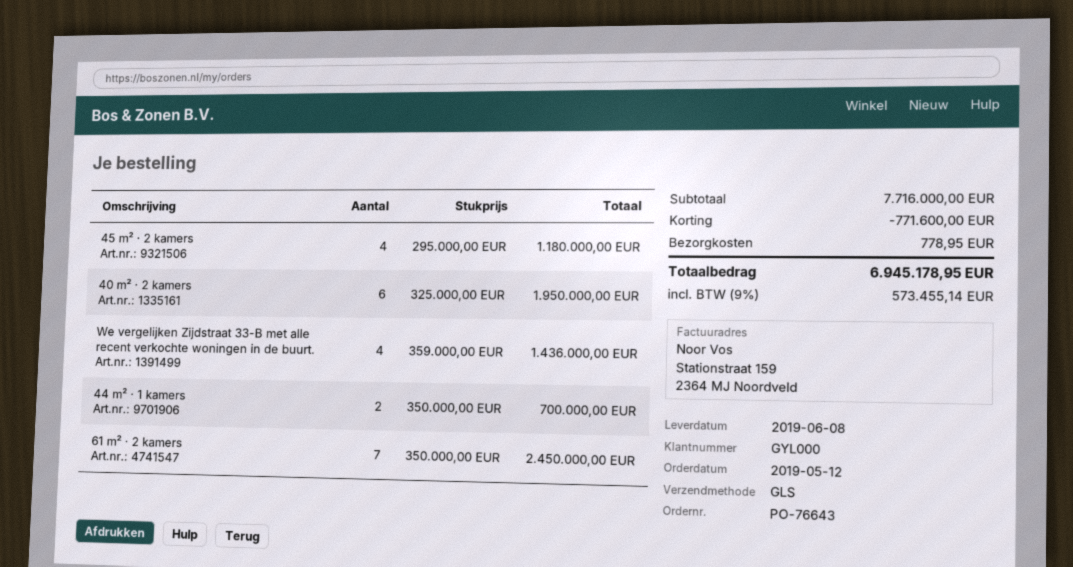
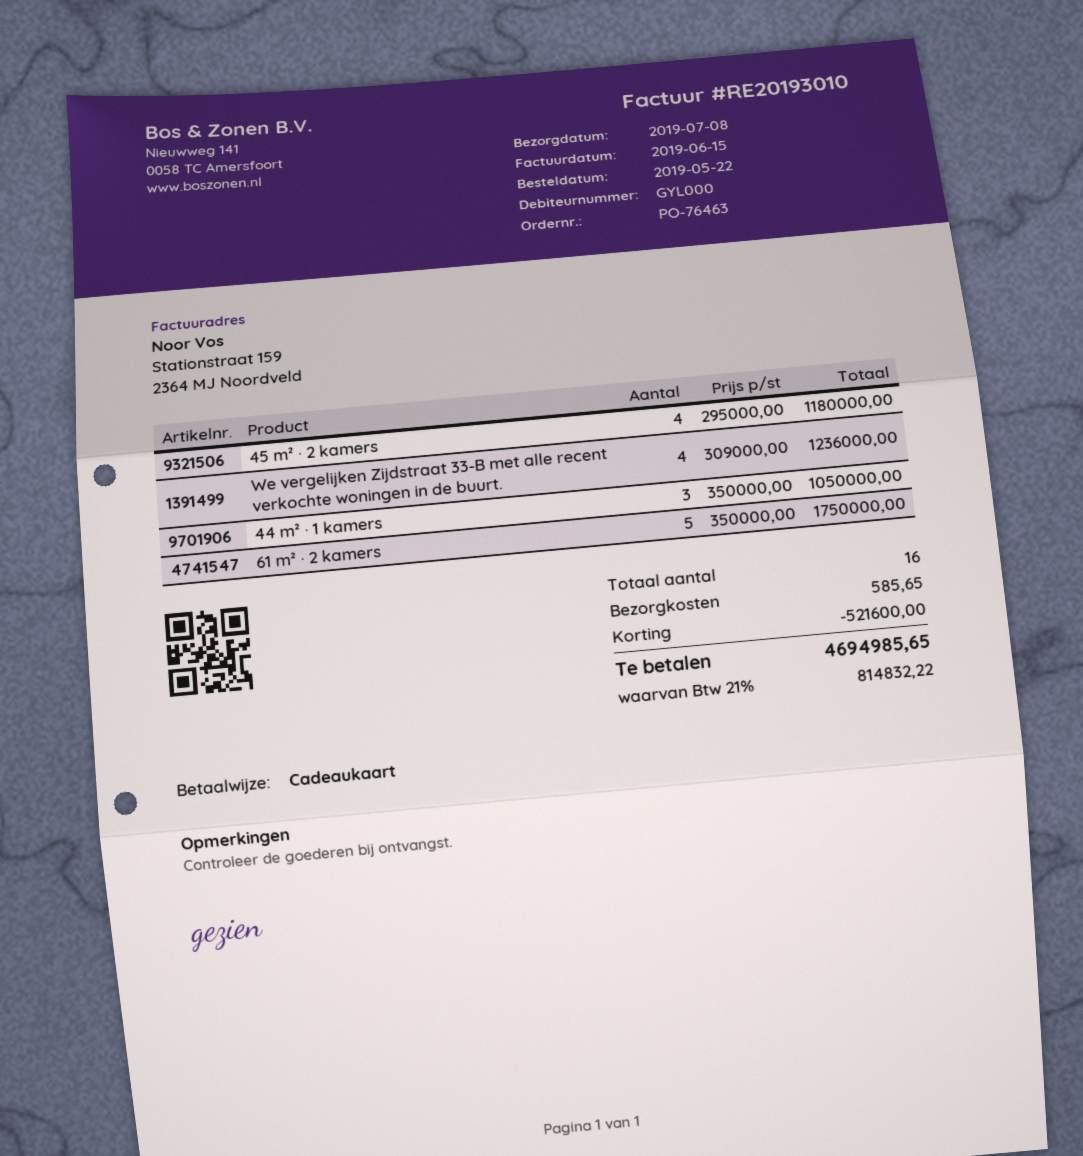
order number: PO-76643 -> PO-76463
order date: 2019-05-12 -> 2019-05-22
delivery date: 2019-06-08 -> 2019-07-08
40 m² · 2 kamers: 6 x 325000.00 = 1950000.00 -> none
We vergelijken Zijdstraat 33-B met alle recent verkochte woningen in de buurt.: 4 x 359000.00 = 1436000.00 -> 4 x 309000.00 = 1236000.00
44 m² · 1 kamers: 2 x 350000.00 = 700000.00 -> 3 x 350000.00 = 1050000.00
61 m² · 2 kamers: 7 x 350000.00 = 2450000.00 -> 5 x 350000.00 = 1750000.00
discount: 771600.00 -> 521600.00
shipping: 778.95 -> 585.65
tax: 9% = 573455.14 -> 21% = 814832.22
total: 6945178.95 -> 4694985.65

